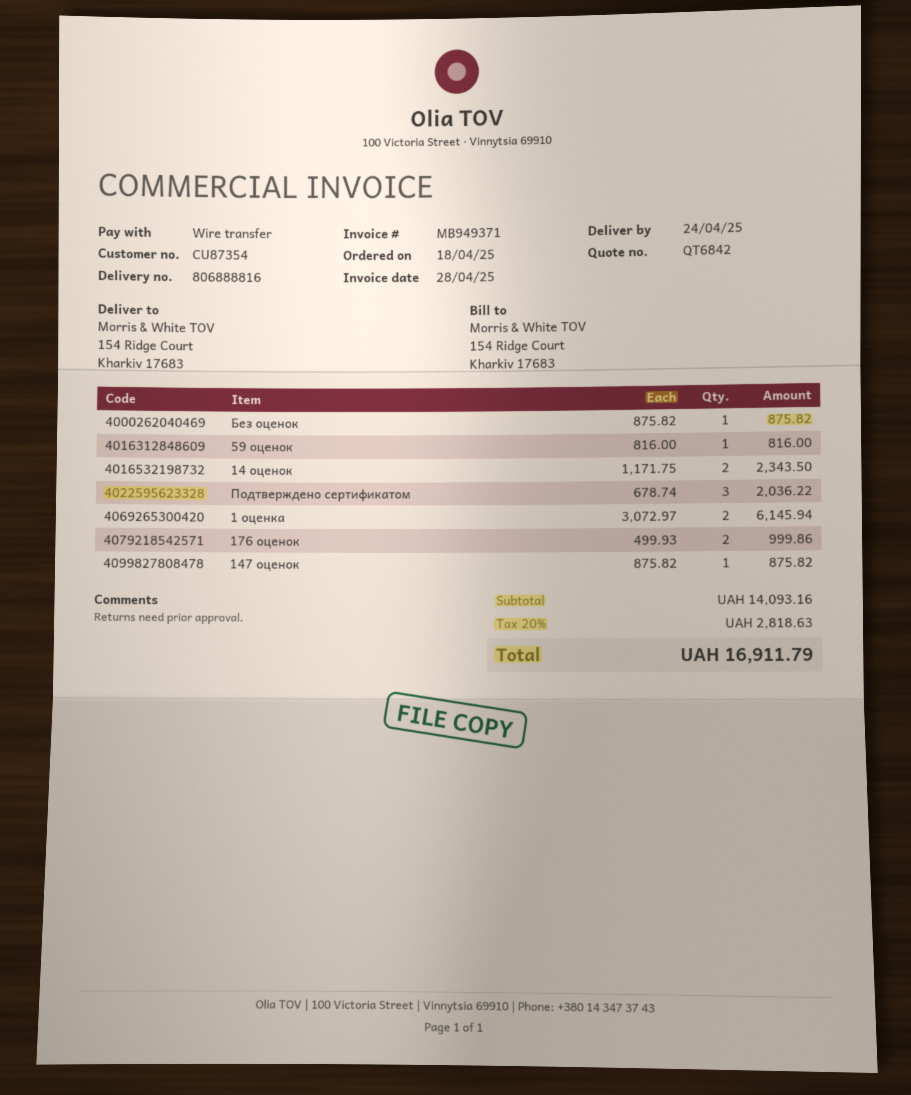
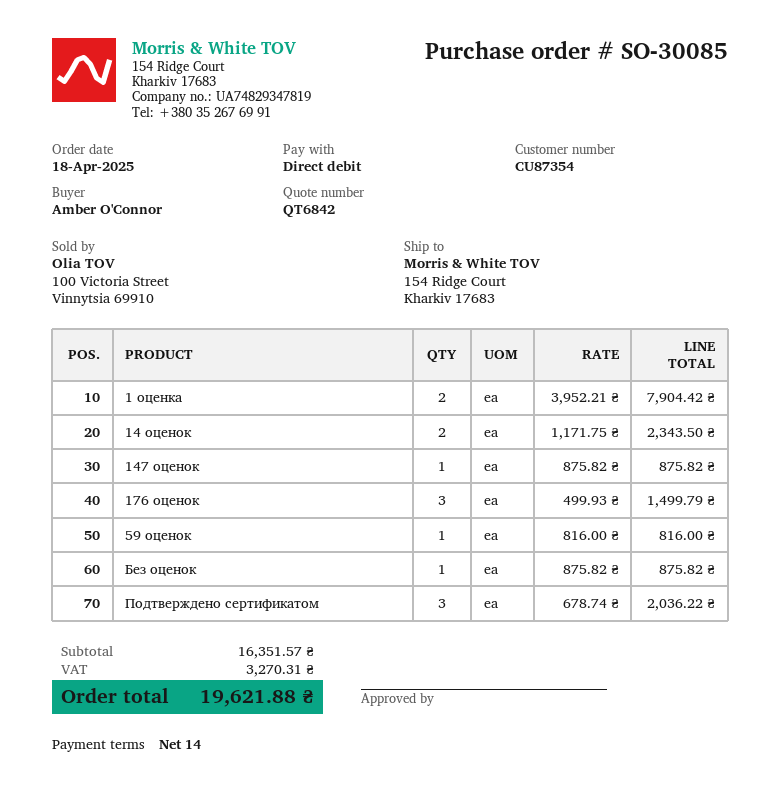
payment method: bank transfer -> direct debit
1 оценка: 2 x 3072.97 = 6145.94 -> 2 x 3952.21 = 7904.42
176 оценок: 2 x 499.93 = 999.86 -> 3 x 499.93 = 1499.79
subtotal: 14093.16 -> 16351.57
tax: 2818.63 -> 3270.31
total: 16911.79 -> 19621.88

